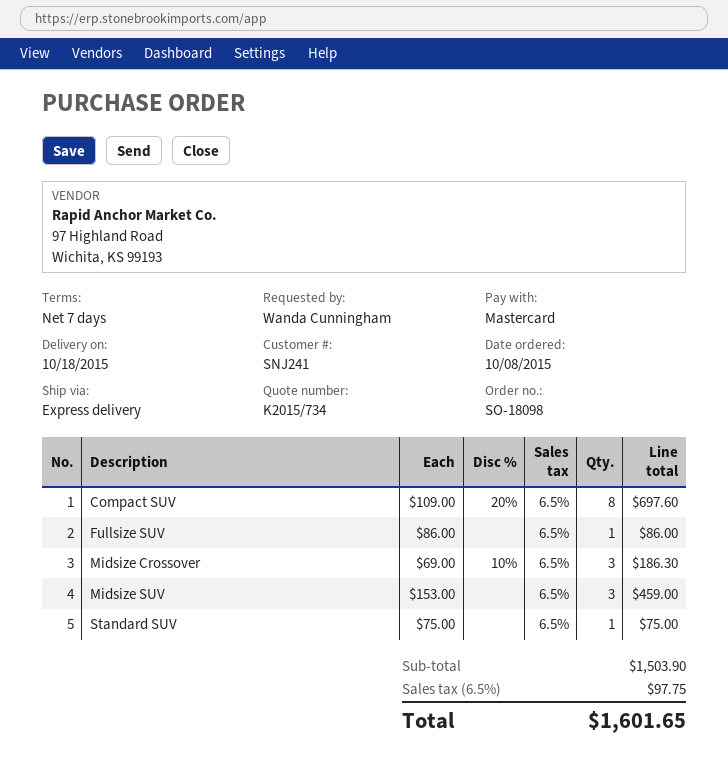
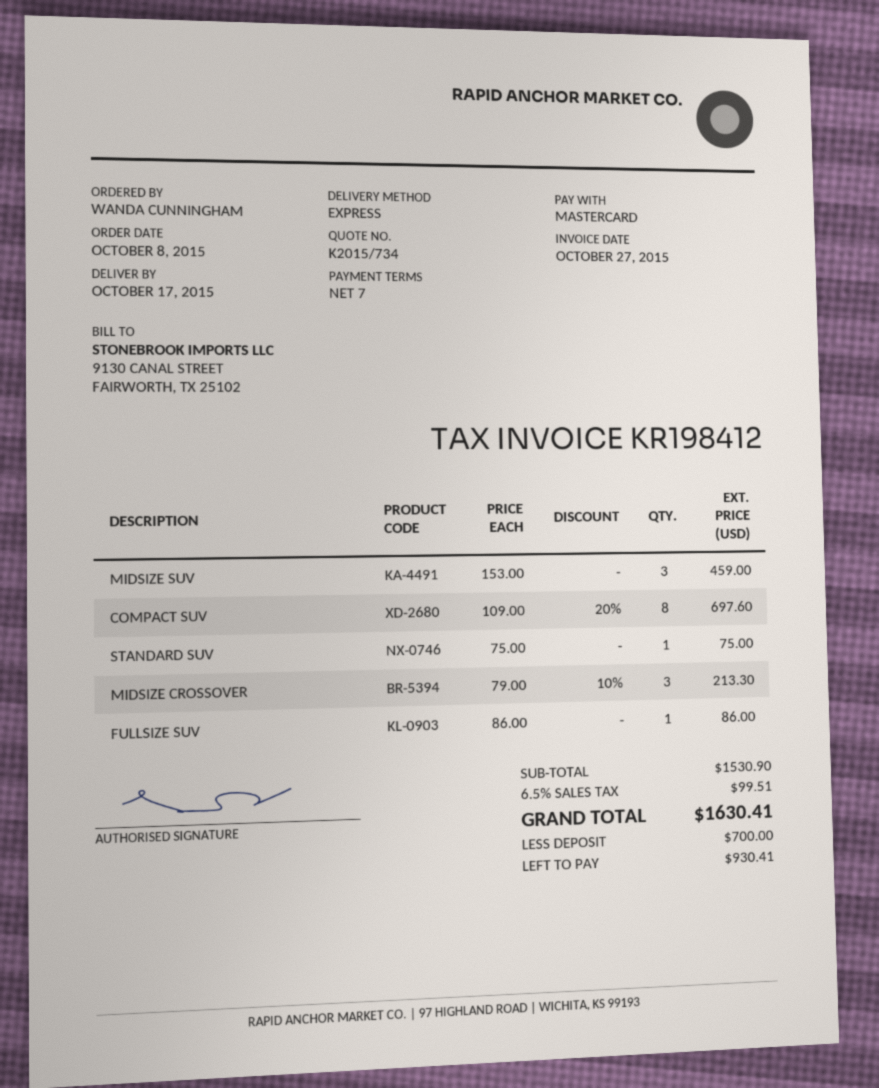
delivery date: 2015-10-18 -> 2015-10-17
Midsize Crossover: 3 x 69.00 - 10% = 186.30 -> 3 x 79.00 - 10% = 213.30
subtotal: 1503.90 -> 1530.90
tax: 6.5% = 97.75 -> 6.5% = 99.51
total: 1601.65 -> 1630.41

